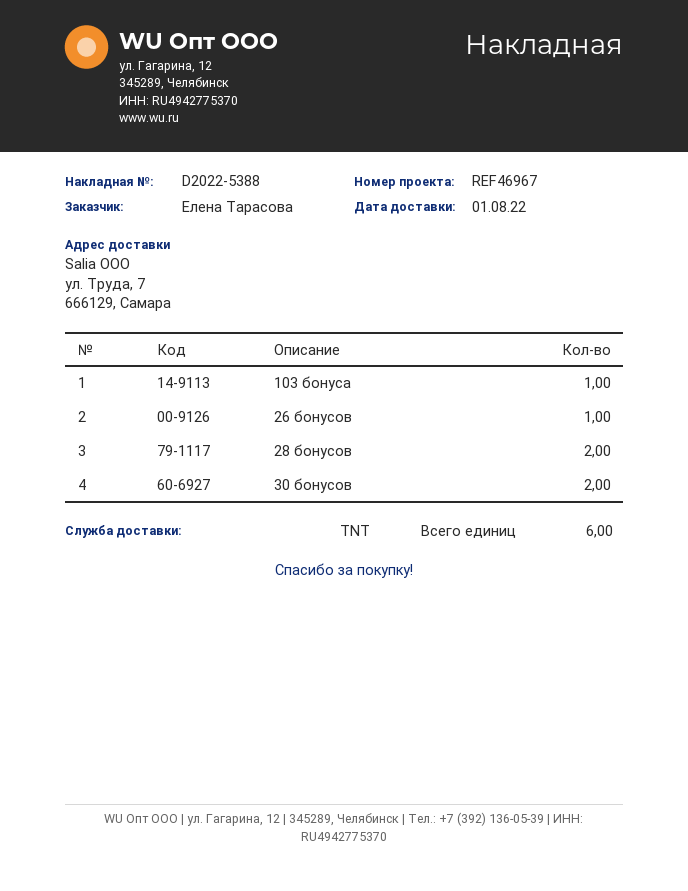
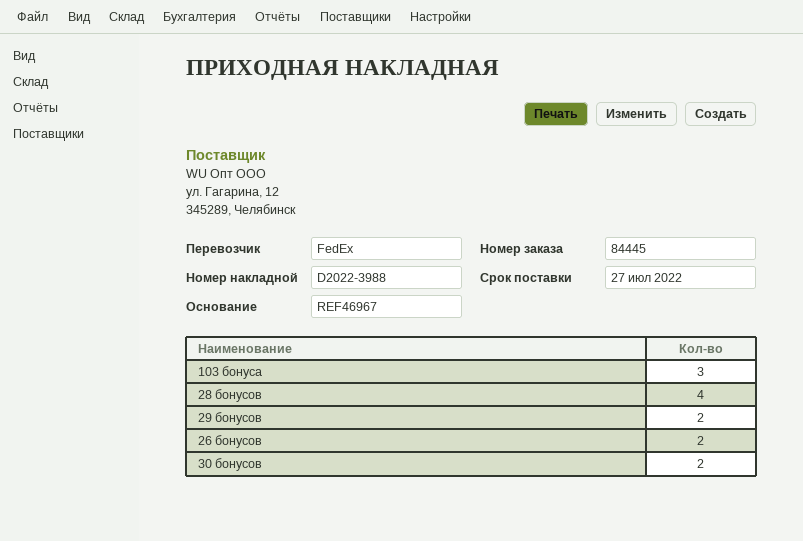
delivery note number: D2022-5388 -> D2022-3988
delivery date: 2022-08-01 -> 2022-07-27
shipping method: TNT -> FedEx
103 бонуса: 1 -> 3
26 бонусов: 1 -> 2
28 бонусов: 2 -> 4
29 бонусов: none -> 2

